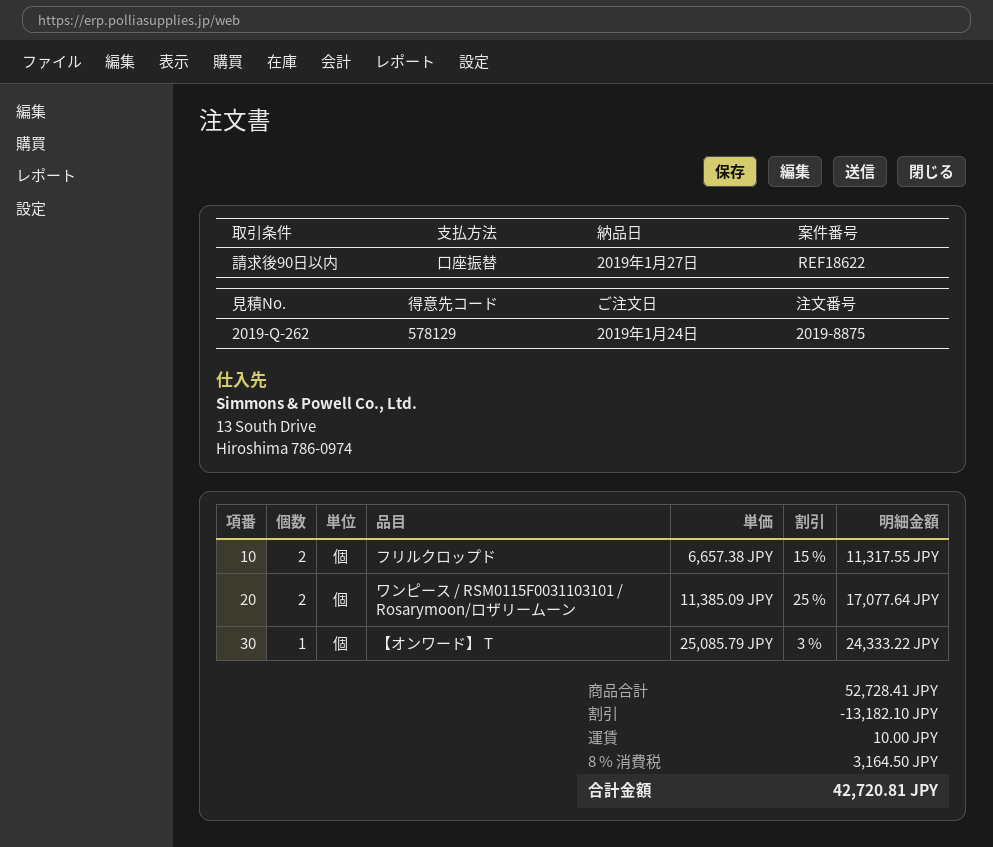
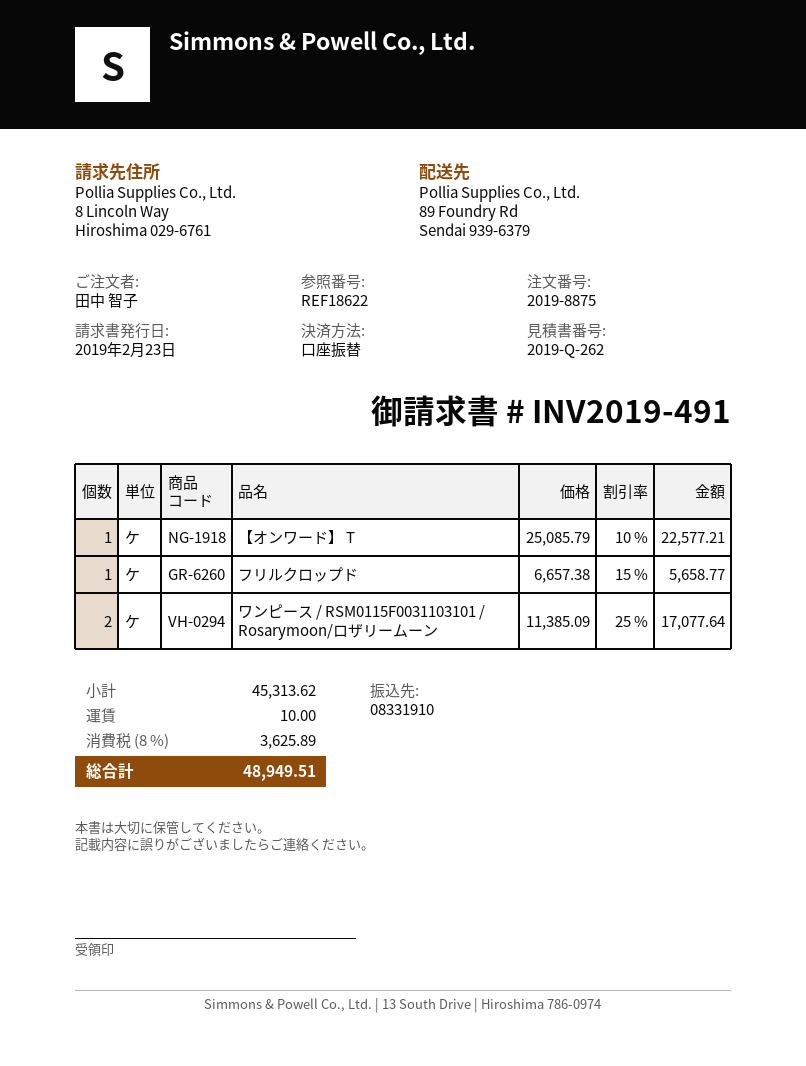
フリルクロップド: 2 x 6657.38 - 15% = 11317.55 -> 1 x 6657.38 - 15% = 5658.77
【オンワード】 T: 1 x 25085.79 - 3% = 24333.22 -> 1 x 25085.79 - 10% = 22577.21
subtotal: 52728.41 -> 45313.62
discount: 13182.10 -> none
tax: 8% = 3164.50 -> 8% = 3625.89
total: 42720.81 -> 48949.51

